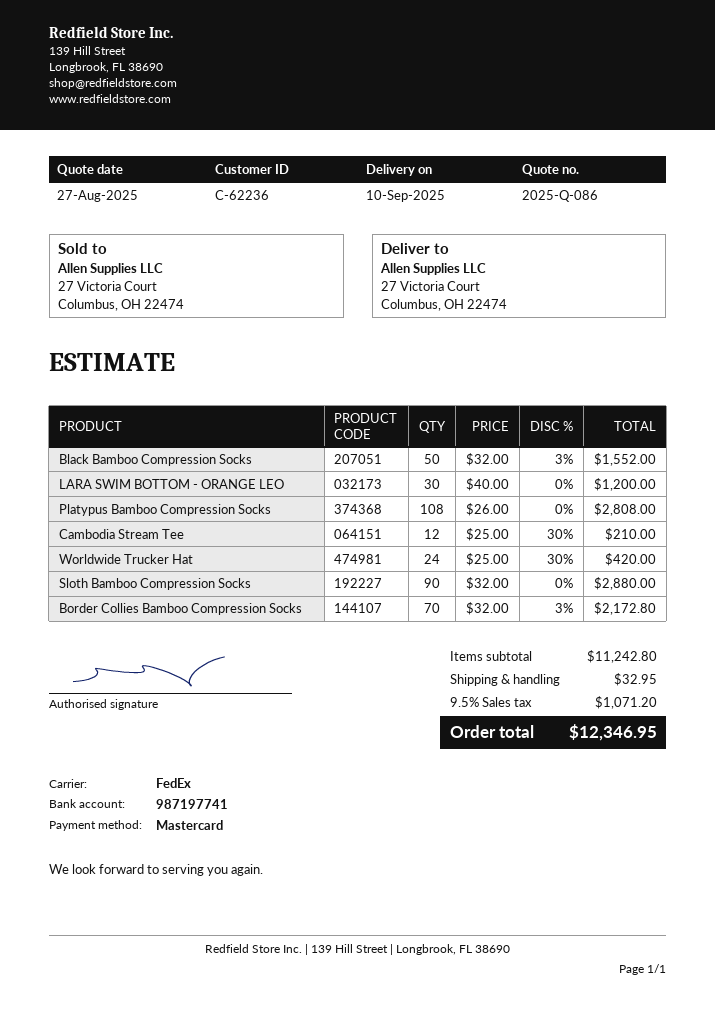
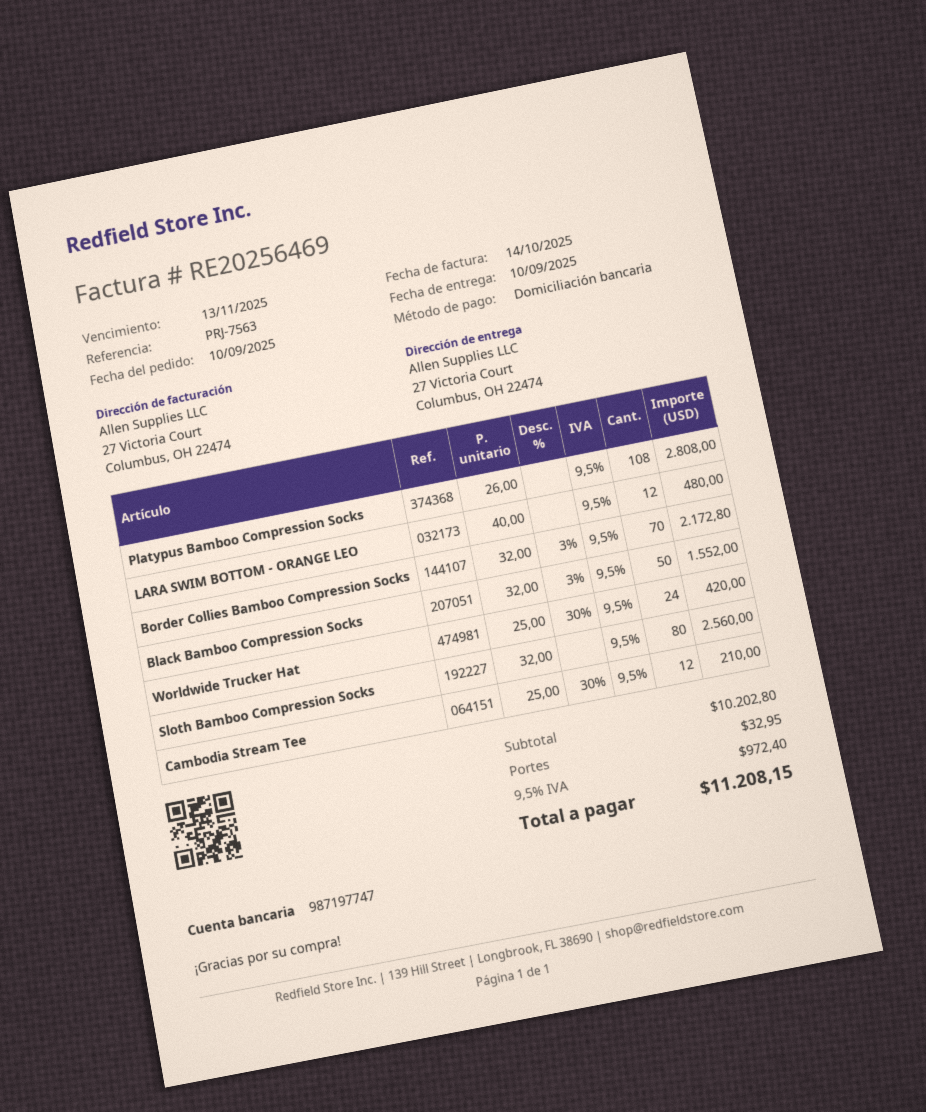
payment method: Mastercard -> direct debit
bank account: 987197741 -> 987197747
LARA SWIM BOTTOM - ORANGE LEO: 30 x 40.00 = 1200.00 -> 12 x 40.00 = 480.00
Sloth Bamboo Compression Socks: 90 x 32.00 = 2880.00 -> 80 x 32.00 = 2560.00
subtotal: 11242.80 -> 10202.80
tax: 9.5% = 1071.20 -> 9.5% = 972.40
total: 12346.95 -> 11208.15

